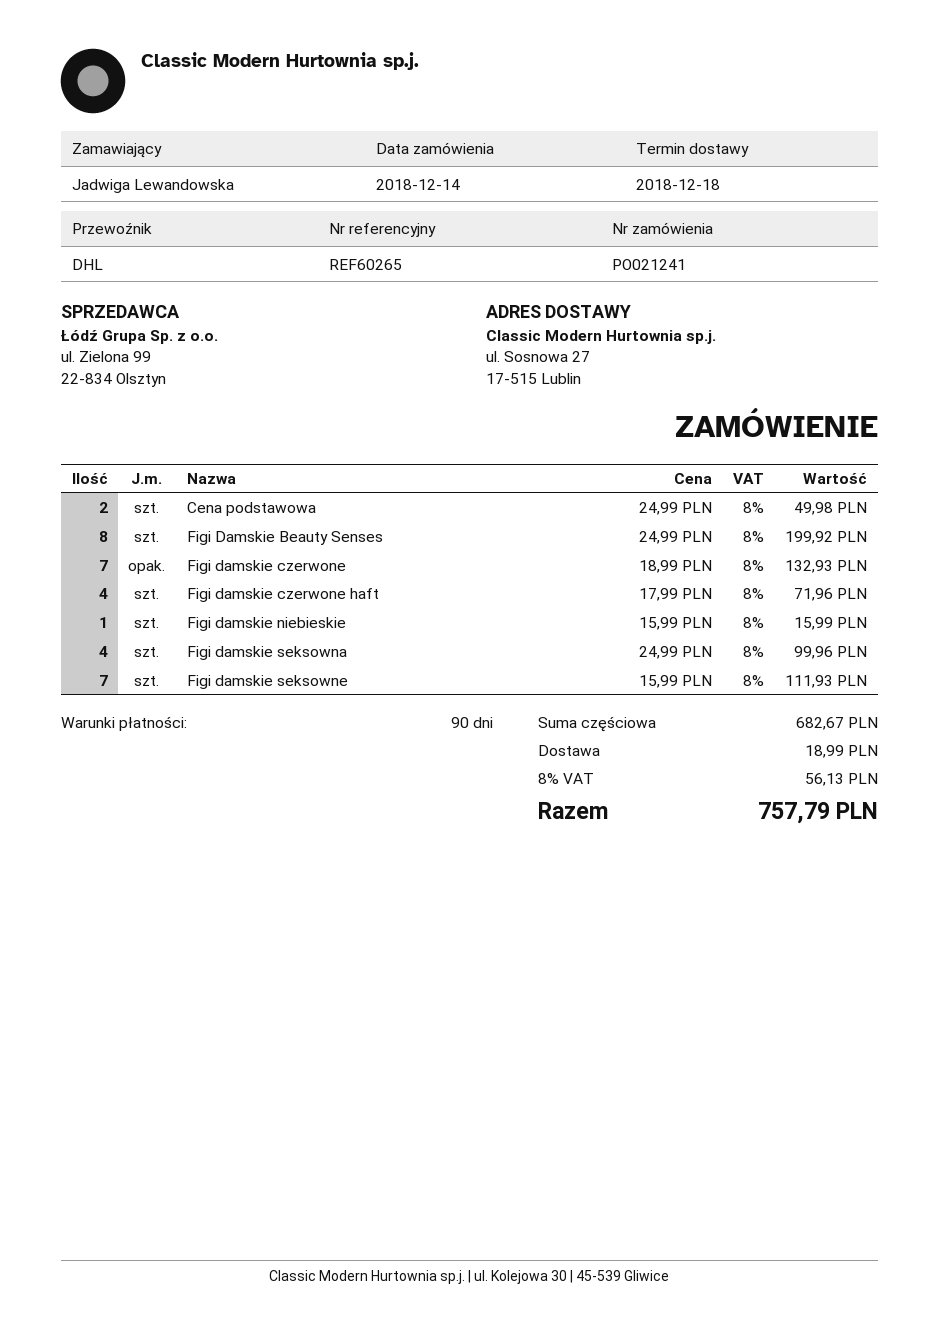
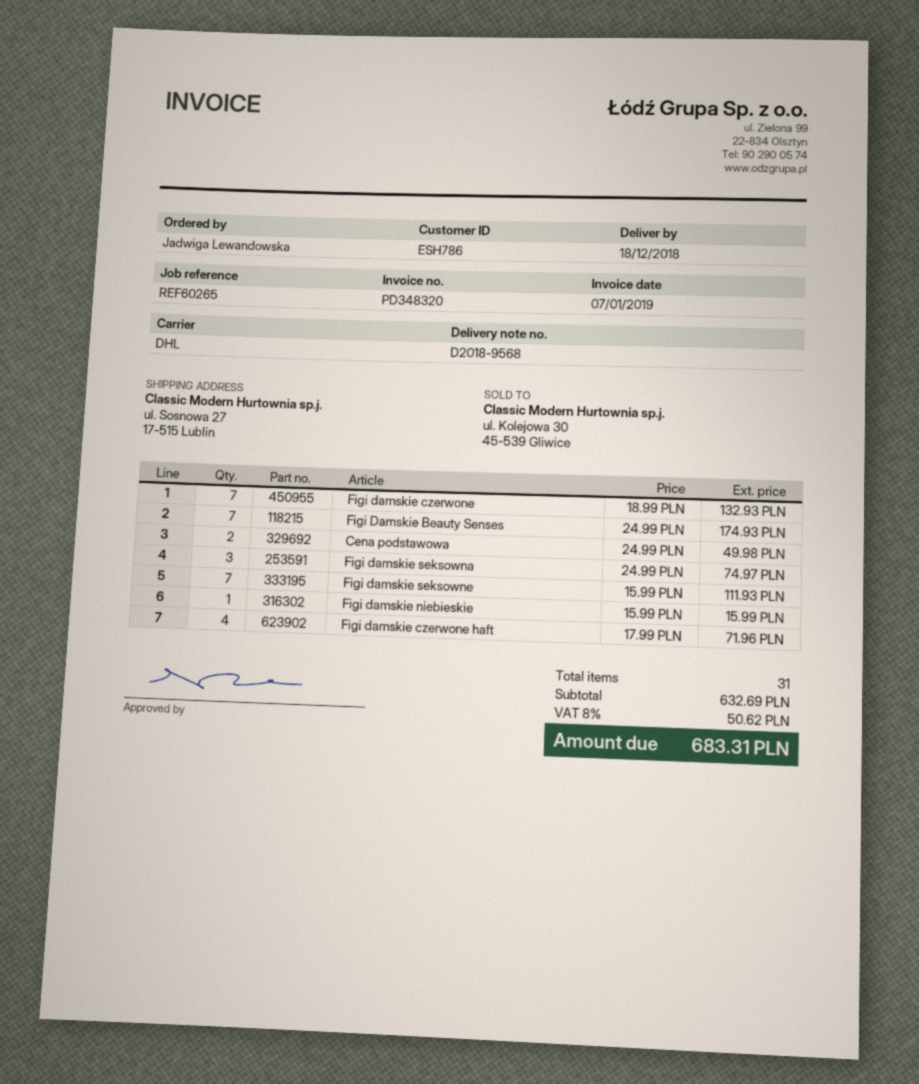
Figi Damskie Beauty Senses: 8 x 24.99 = 199.92 -> 7 x 24.99 = 174.93
Figi damskie seksowna: 4 x 24.99 = 99.96 -> 3 x 24.99 = 74.97
subtotal: 682.67 -> 632.69
shipping: 18.99 -> none
tax: 8% = 56.13 -> 8% = 50.62
total: 757.79 -> 683.31

